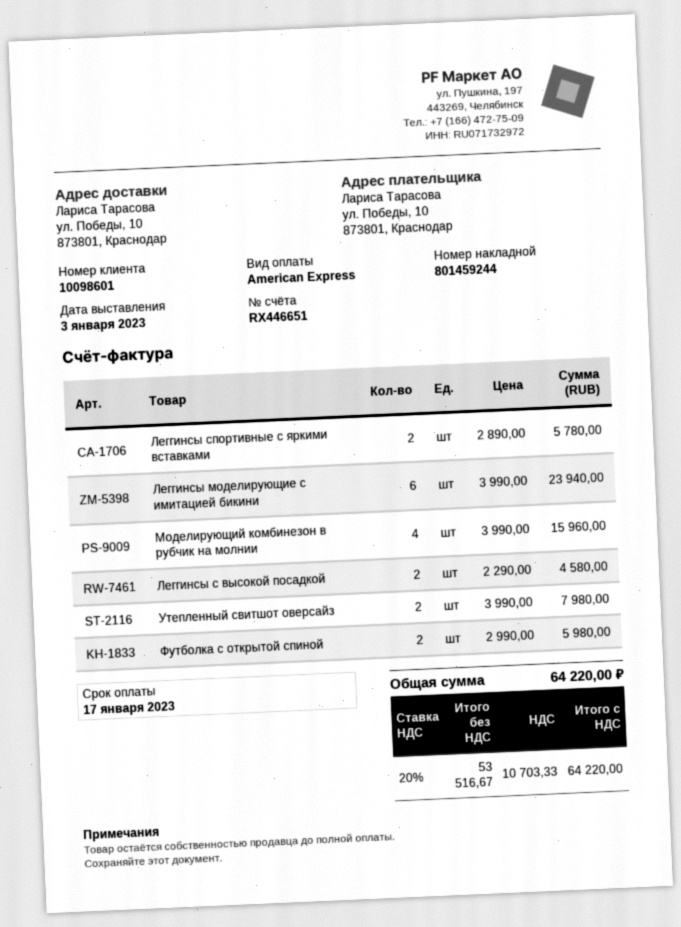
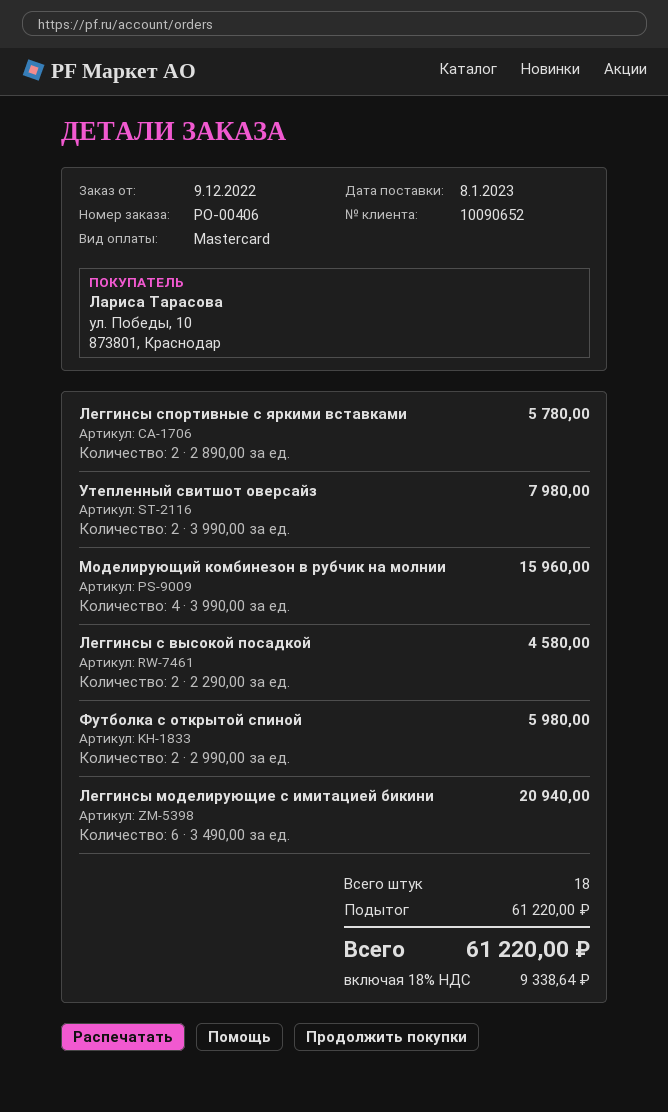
customer number: 10098601 -> 10090652
payment method: American Express -> Mastercard
Леггинсы моделирующие с имитацией бикини: 6 x 3990.00 = 23940.00 -> 6 x 3490.00 = 20940.00
tax: 20% = 10703.33 -> 18% = 9338.64
total: 64220.00 -> 61220.00

